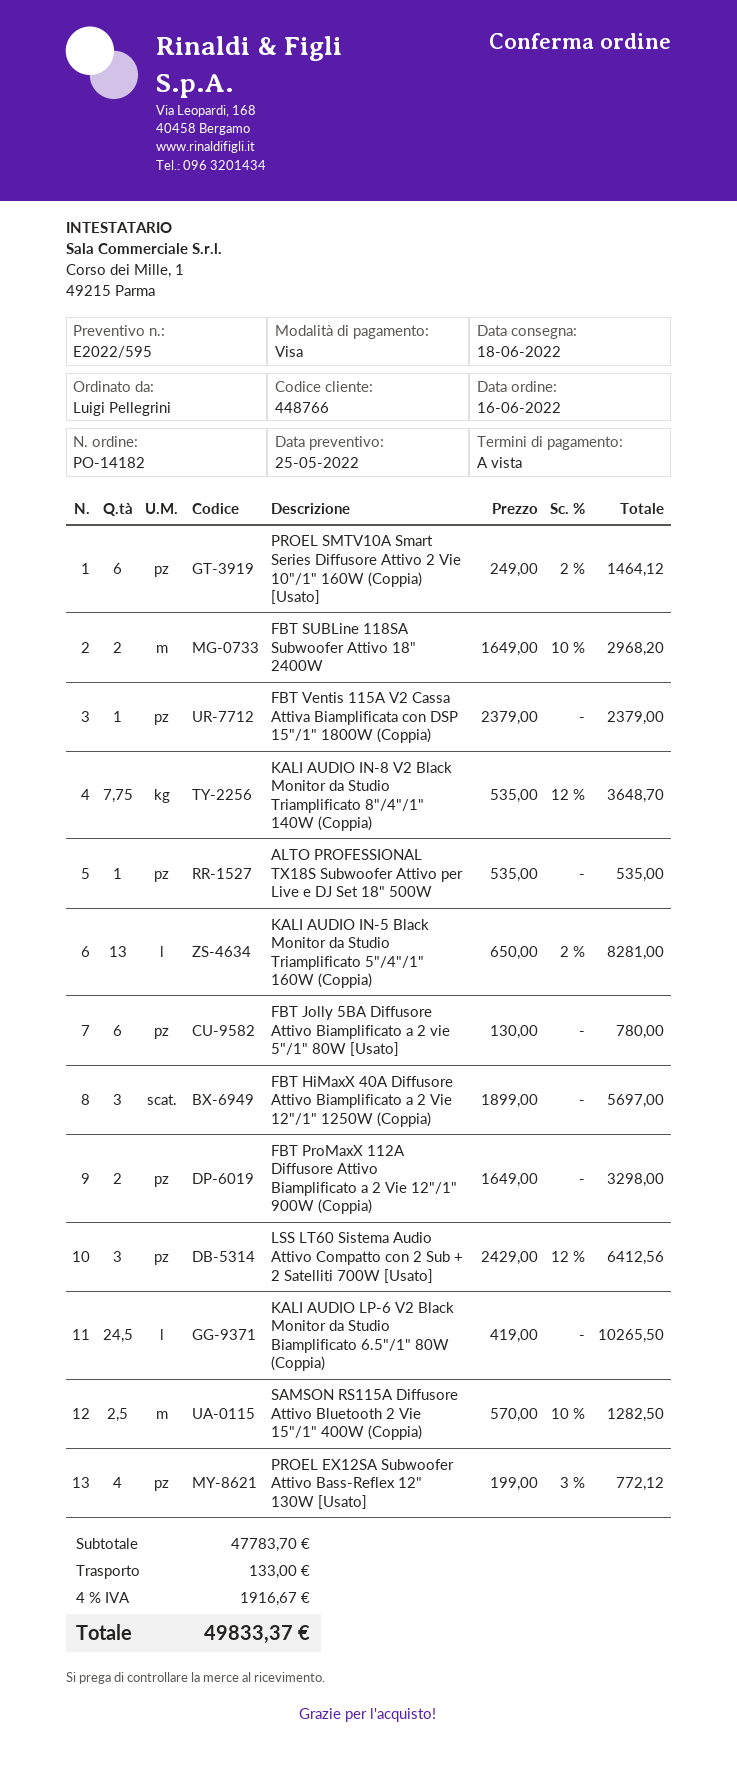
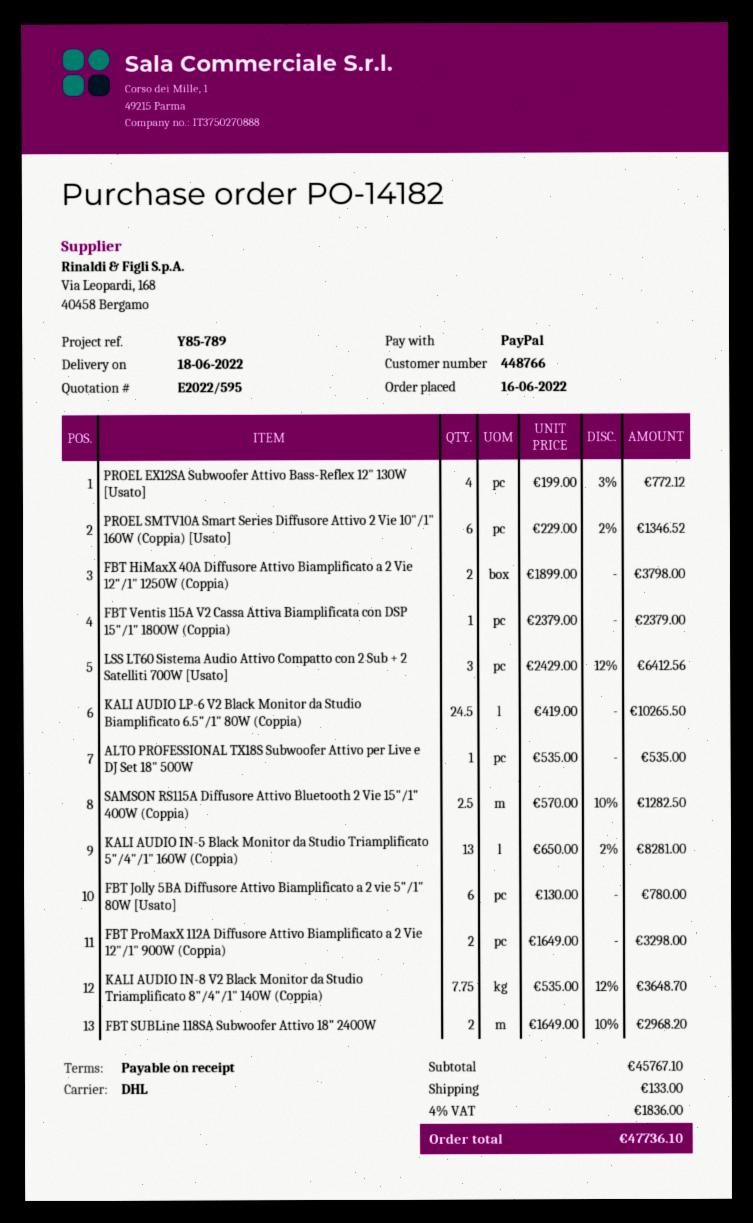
payment method: Visa -> PayPal
PROEL SMTV10A Smart Series Diffusore Attivo 2 Vie 10"/1" 160W (Coppia) [Usato]: 6 x 249.00 - 2% = 1464.12 -> 6 x 229.00 - 2% = 1346.52
FBT HiMaxX 40A Diffusore Attivo Biamplificato a 2 Vie 12"/1" 1250W (Coppia): 3 x 1899.00 = 5697.00 -> 2 x 1899.00 = 3798.00
subtotal: 47783.70 -> 45767.10
tax: 4% = 1916.67 -> 4% = 1836.00
total: 49833.37 -> 47736.10

